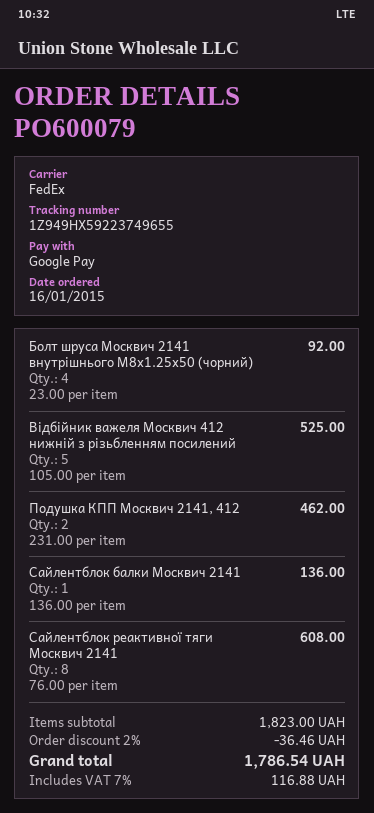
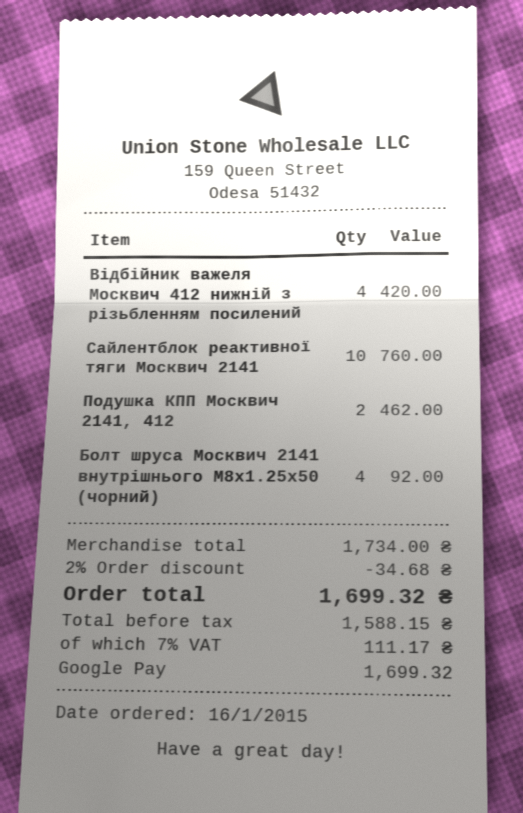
Відбійник важеля Москвич 412 нижній з різьбленням посилений: 5 for 525.00 -> 4 for 420.00
Сайлентблок балки Москвич 2141: 1 for 136.00 -> none
Сайлентблок реактивної тяги Москвич 2141: 8 for 608.00 -> 10 for 760.00
subtotal: 1823.00 -> 1734.00
discount: 2% = 36.46 -> 2% = 34.68
tax: 7% = 116.88 -> 7% = 111.17
total: 1786.54 -> 1699.32

